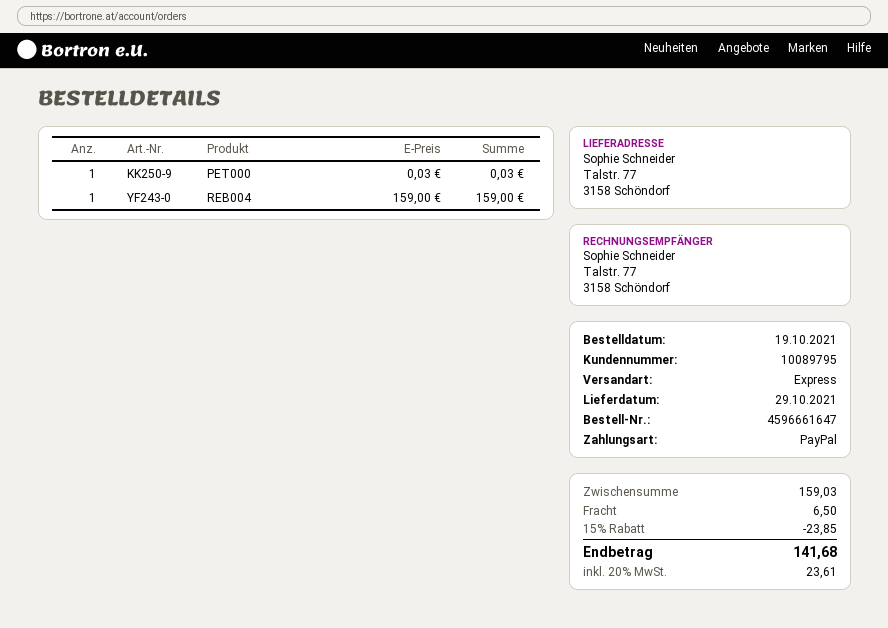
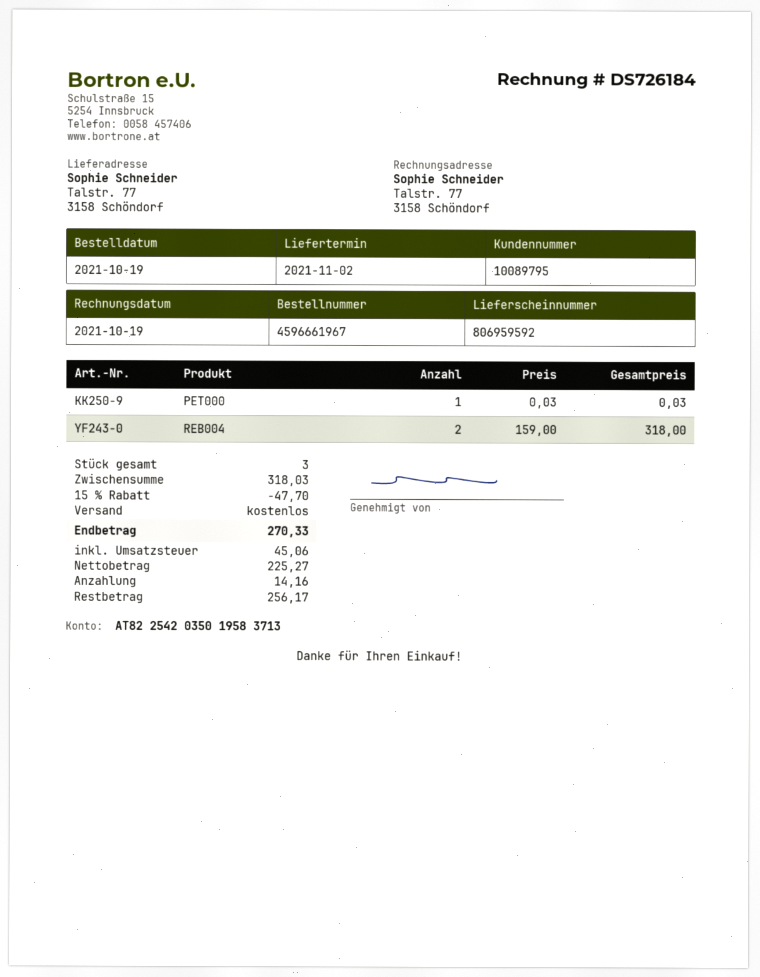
order number: 4596661647 -> 4596661967
delivery date: 2021-10-29 -> 2021-11-02
REB004: 1 x 159.00 = 159.00 -> 2 x 159.00 = 318.00
subtotal: 159.03 -> 318.03
discount: 15% = 23.85 -> 15% = 47.70
shipping: 6.50 -> 0.00
tax: 23.61 -> 45.06
total: 141.68 -> 270.33

